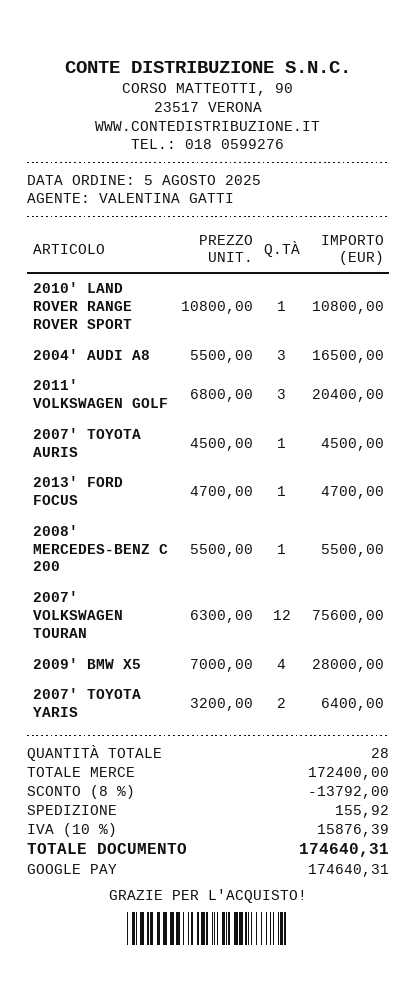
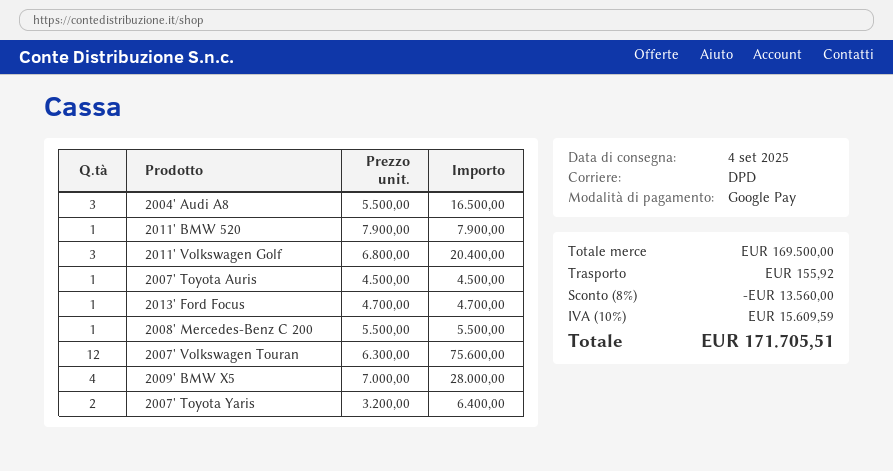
2010' LAND ROVER RANGE ROVER SPORT: 1 x 10800.00 = 10800.00 -> none
2011' BMW 520: none -> 1 x 7900.00 = 7900.00
subtotal: 172400.00 -> 169500.00
discount: 8% = 13792.00 -> 8% = 13560.00
tax: 10% = 15876.39 -> 10% = 15609.59
total: 174640.31 -> 171705.51

